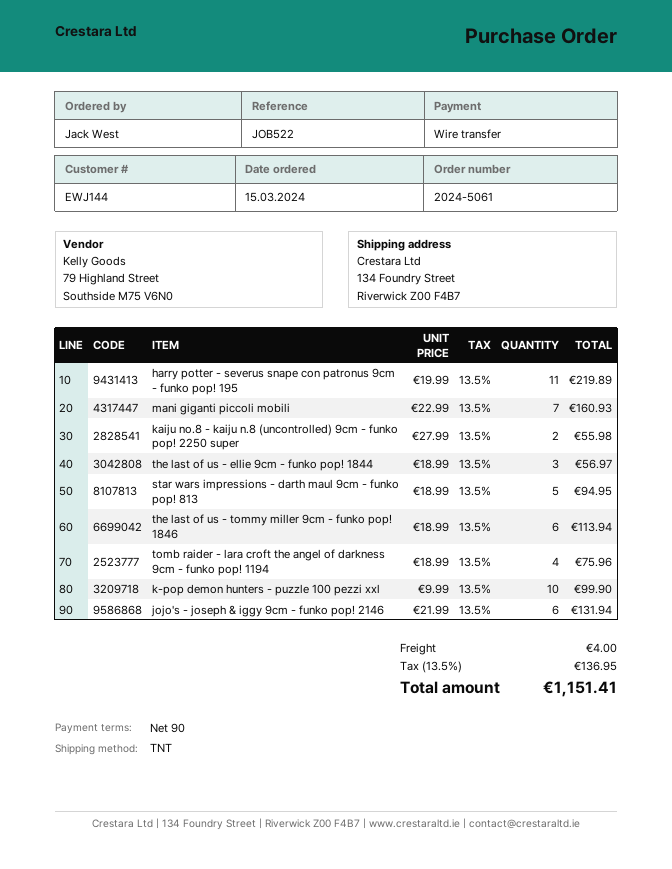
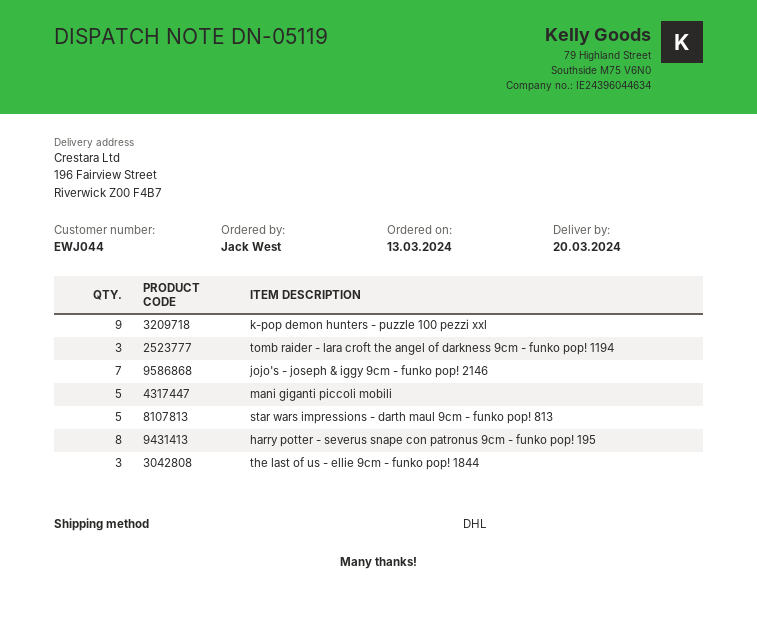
order date: 2024-03-15 -> 2024-03-13
customer number: EWJ144 -> EWJ044
shipping method: TNT -> DHL
ship to: 134 Foundry Street, Riverwick Z00 F4B7 -> 196 Fairview Street, Riverwick Z00 F4B7
harry potter - severus snape con patronus 9cm - funko pop! 195: 11 -> 8
mani giganti piccoli mobili: 7 -> 5
kaiju no.8 - kaiju n.8 (uncontrolled) 9cm - funko pop! 2250 super: 2 -> none
the last of us - tommy miller 9cm - funko pop! 1846: 6 -> none
tomb raider - lara croft the angel of darkness 9cm - funko pop! 1194: 4 -> 3
k-pop demon hunters - puzzle 100 pezzi xxl: 10 -> 9
jojo's - joseph & iggy 9cm - funko pop! 2146: 6 -> 7

